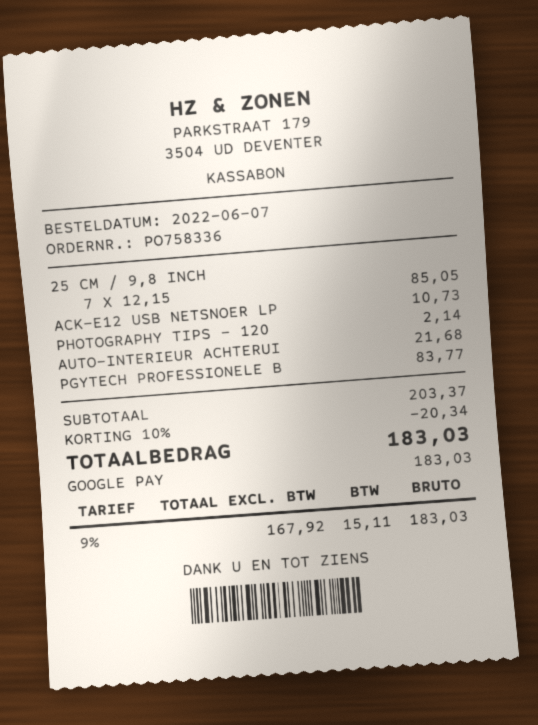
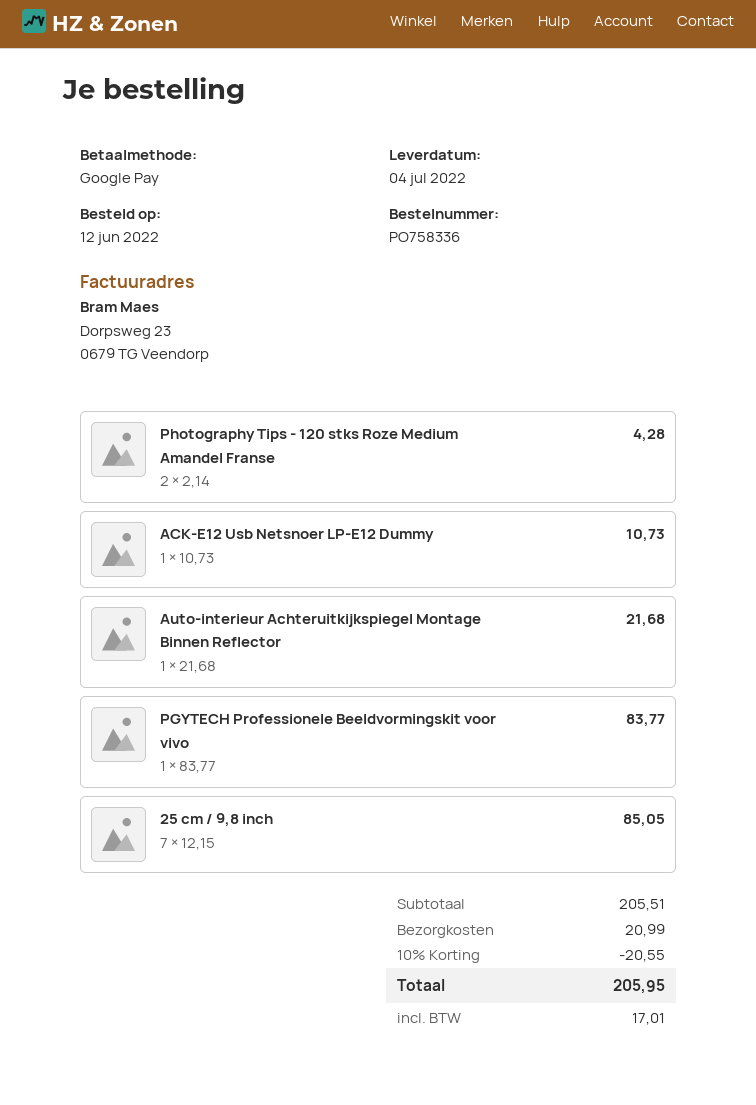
order date: 2022-06-07 -> 2022-06-12
PHOTOGRAPHY TIPS - 120: 1 x 2.14 = 2.14 -> 2 x 2.14 = 4.28
subtotal: 203.37 -> 205.51
discount: 10% = 20.34 -> 10% = 20.55
shipping: none -> 20.99
tax: 15.11 -> 17.01
total: 183.03 -> 205.95

